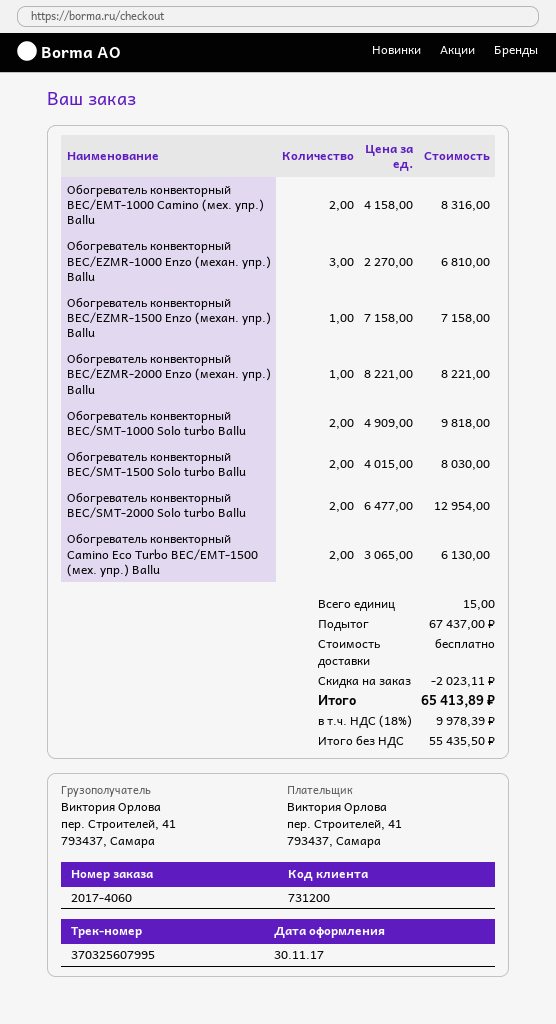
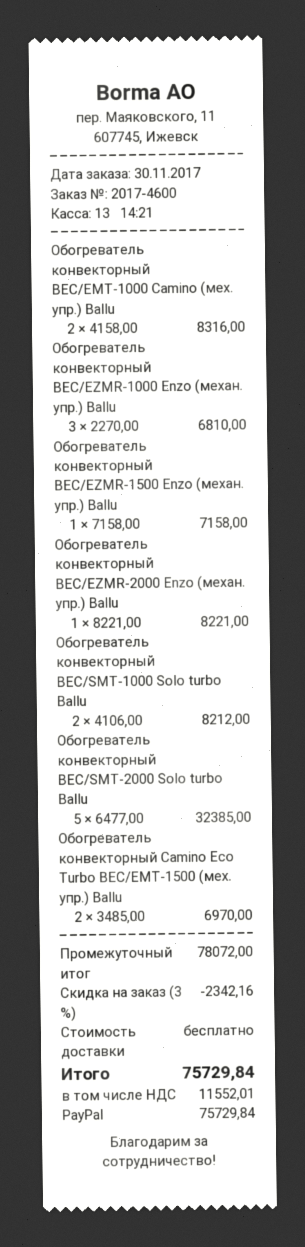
order number: 2017-4060 -> 2017-4600
Обогреватель конвекторный BEC/SMT-1000 Solo turbo Ballu: 2 x 4909.00 = 9818.00 -> 2 x 4106.00 = 8212.00
Обогреватель конвекторный BEC/SMT-1500 Solo turbo Ballu: 2 x 4015.00 = 8030.00 -> none
Обогреватель конвекторный BEC/SMT-2000 Solo turbo Ballu: 2 x 6477.00 = 12954.00 -> 5 x 6477.00 = 32385.00
Обогреватель конвекторный Camino Eco Turbo BEC/EMT-1500 (мех. упр.) Ballu: 2 x 3065.00 = 6130.00 -> 2 x 3485.00 = 6970.00
subtotal: 67437.00 -> 78072.00
discount: 2023.11 -> 2342.16
tax: 9978.39 -> 11552.01
total: 65413.89 -> 75729.84

